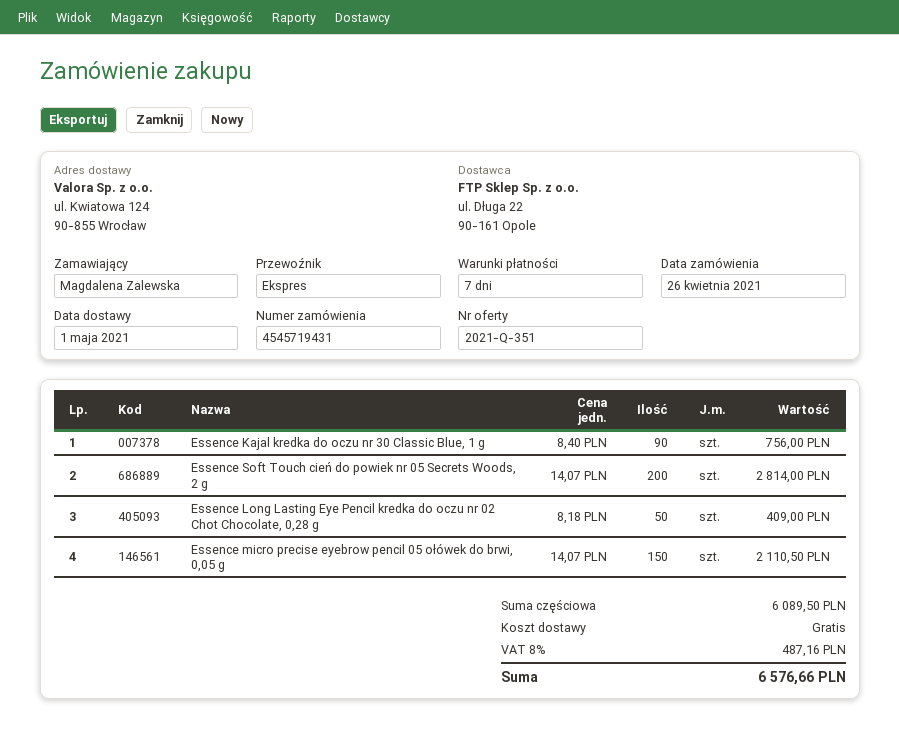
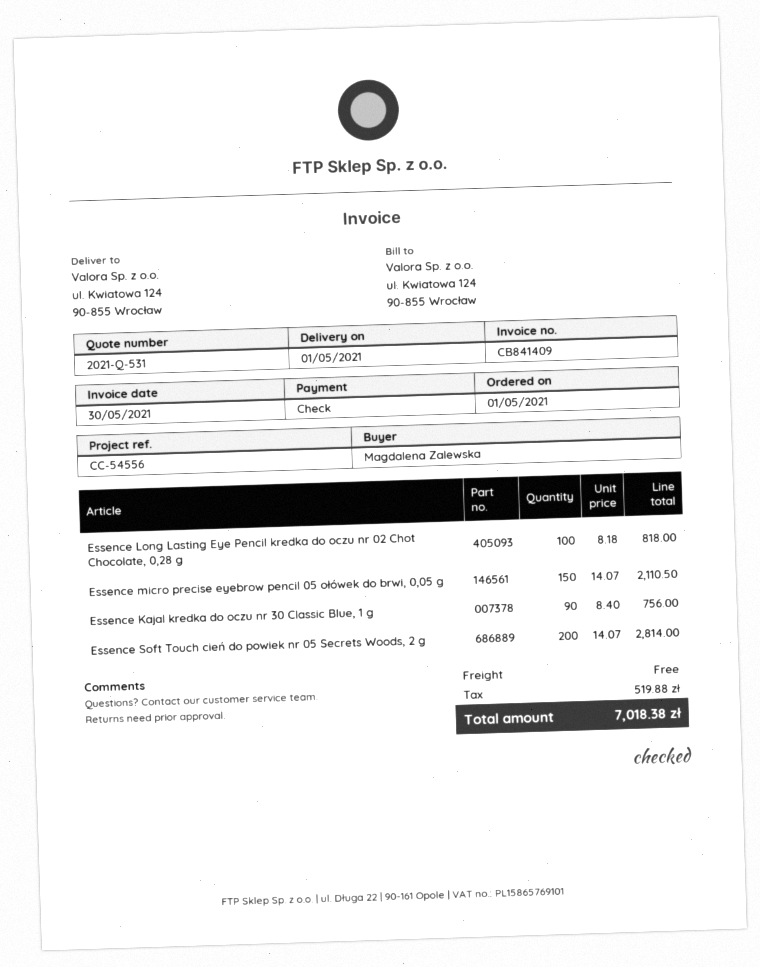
quote number: 2021-Q-351 -> 2021-Q-531
order date: 2021-04-26 -> 2021-05-01
Essence Long Lasting Eye Pencil kredka do oczu nr 02 Chot Chocolate, 0,28 g: 50 x 8.18 = 409.00 -> 100 x 8.18 = 818.00
tax: 487.16 -> 519.88
total: 6576.66 -> 7018.38

